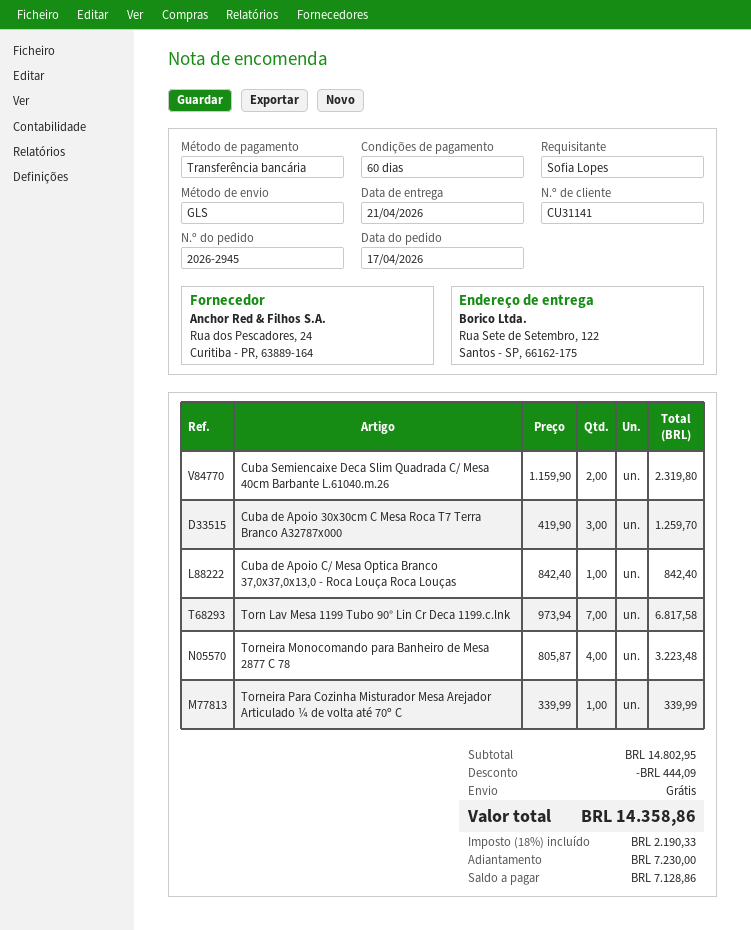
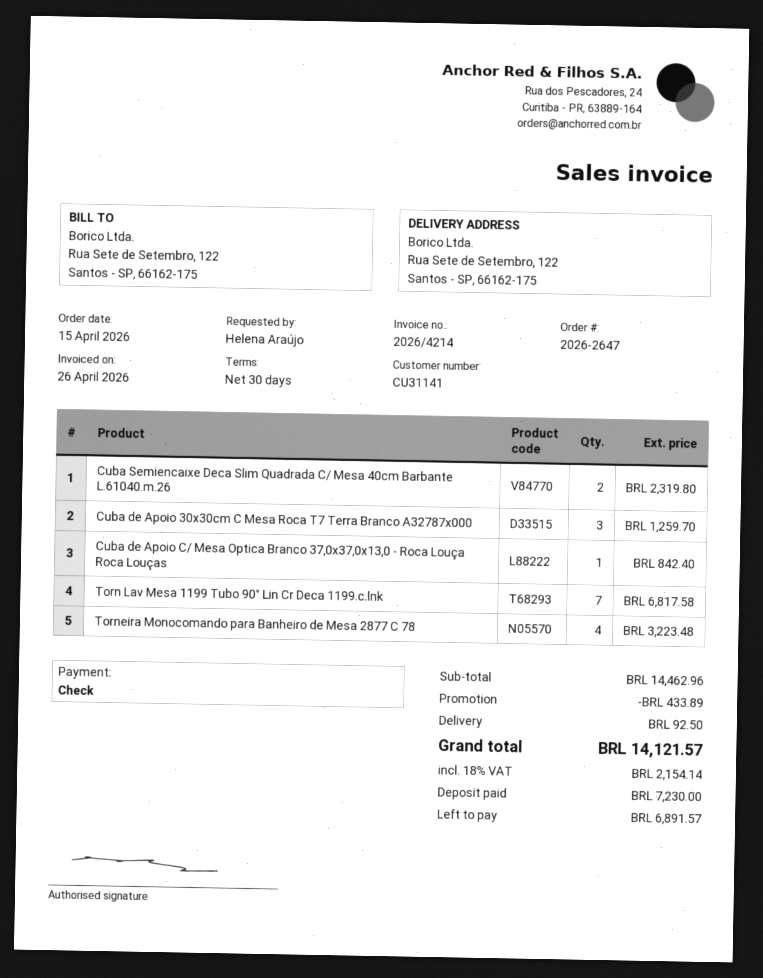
order number: 2026-2945 -> 2026-2647
order date: 2026-04-17 -> 2026-04-15
payment terms: 60 days -> 30 days
ordered by: Sofia Lopes -> Helena Araújo
payment method: bank transfer -> cheque
Torneira Para Cozinha Misturador Mesa Arejador Articulado ¼ de volta até 70º C: 1 for 339.99 -> none
subtotal: 14802.95 -> 14462.96
discount: 444.09 -> 433.89
shipping: 0.00 -> 92.50
tax: 18% = 2190.33 -> 18% = 2154.14
total: 14358.86 -> 14121.57
balance: 7128.86 -> 6891.57

